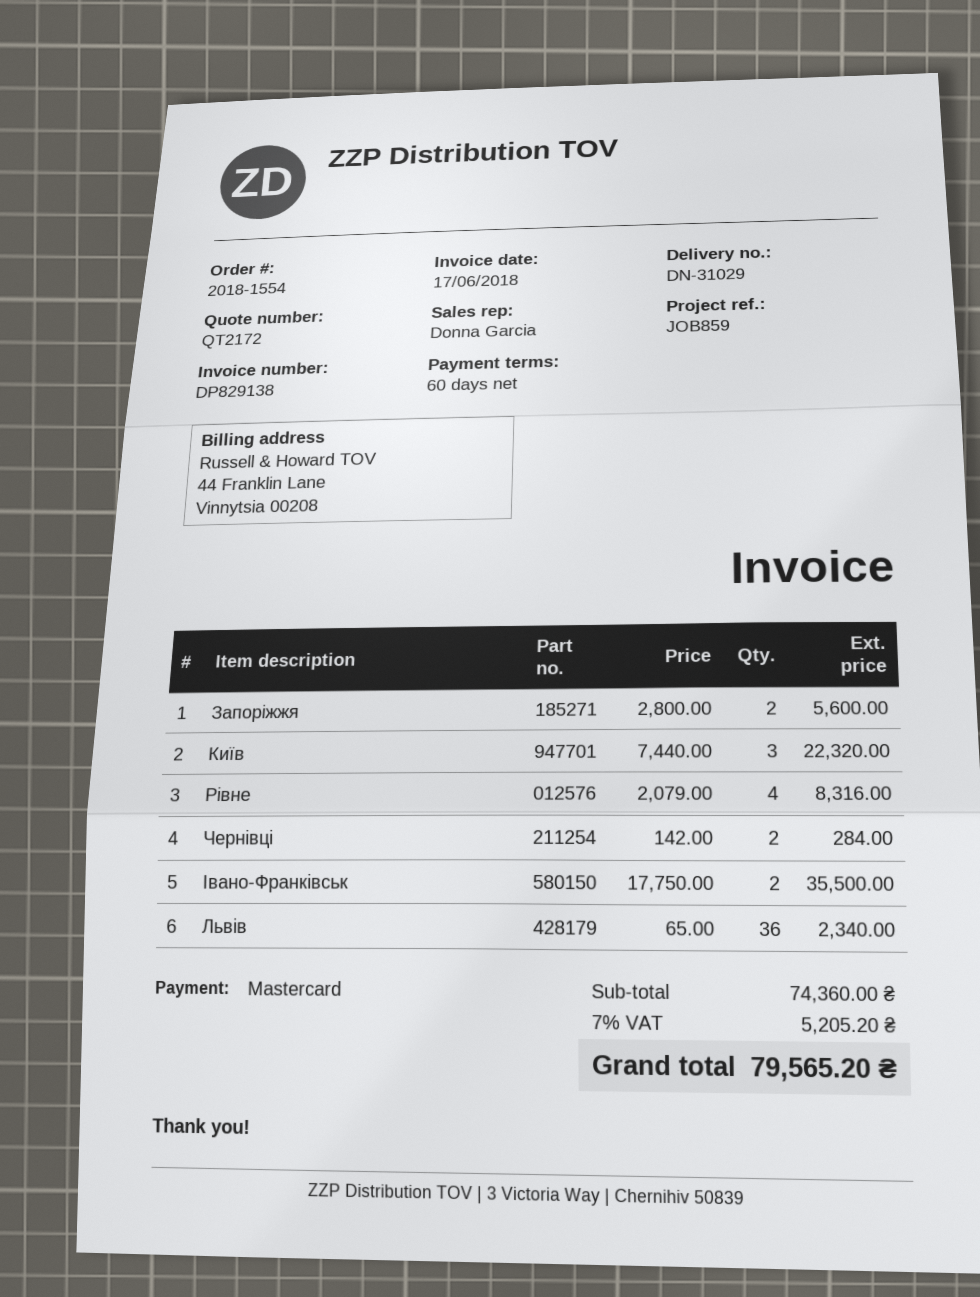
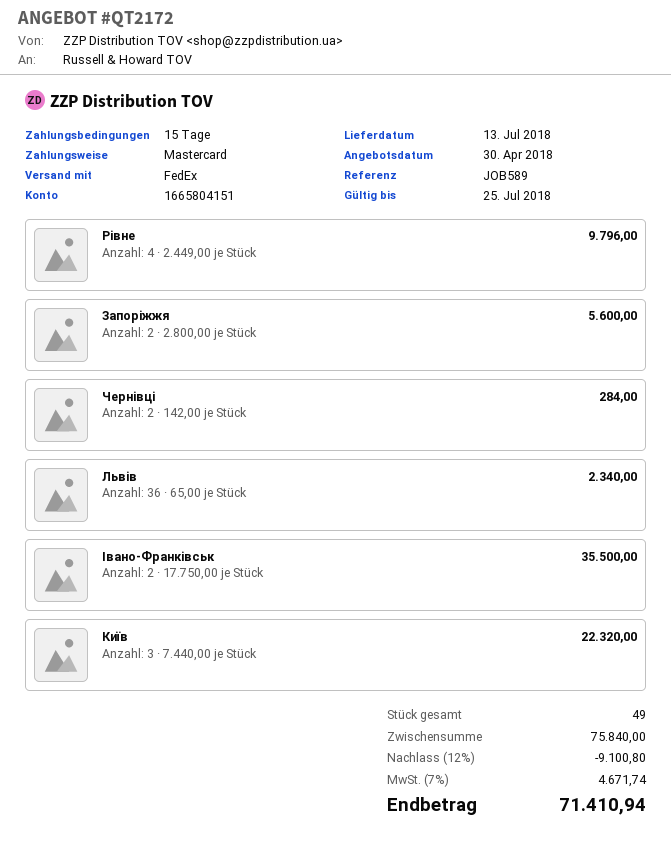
payment terms: 60 days -> 15 days
reference: JOB859 -> JOB589
Рівне: 4 x 2079.00 = 8316.00 -> 4 x 2449.00 = 9796.00
subtotal: 74360.00 -> 75840.00
discount: none -> 12% = 9100.80
tax: 7% = 5205.20 -> 7% = 4671.74
total: 79565.20 -> 71410.94

